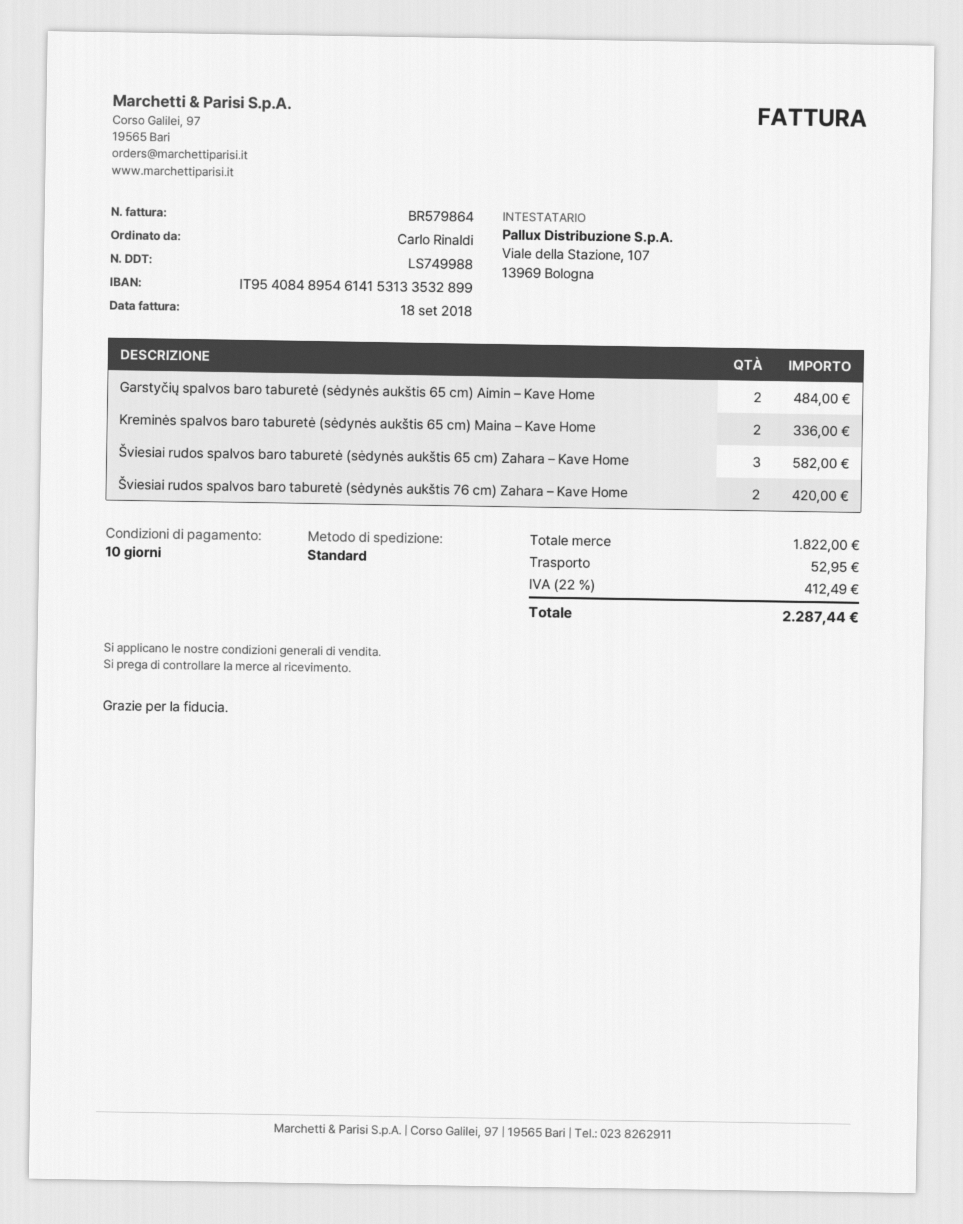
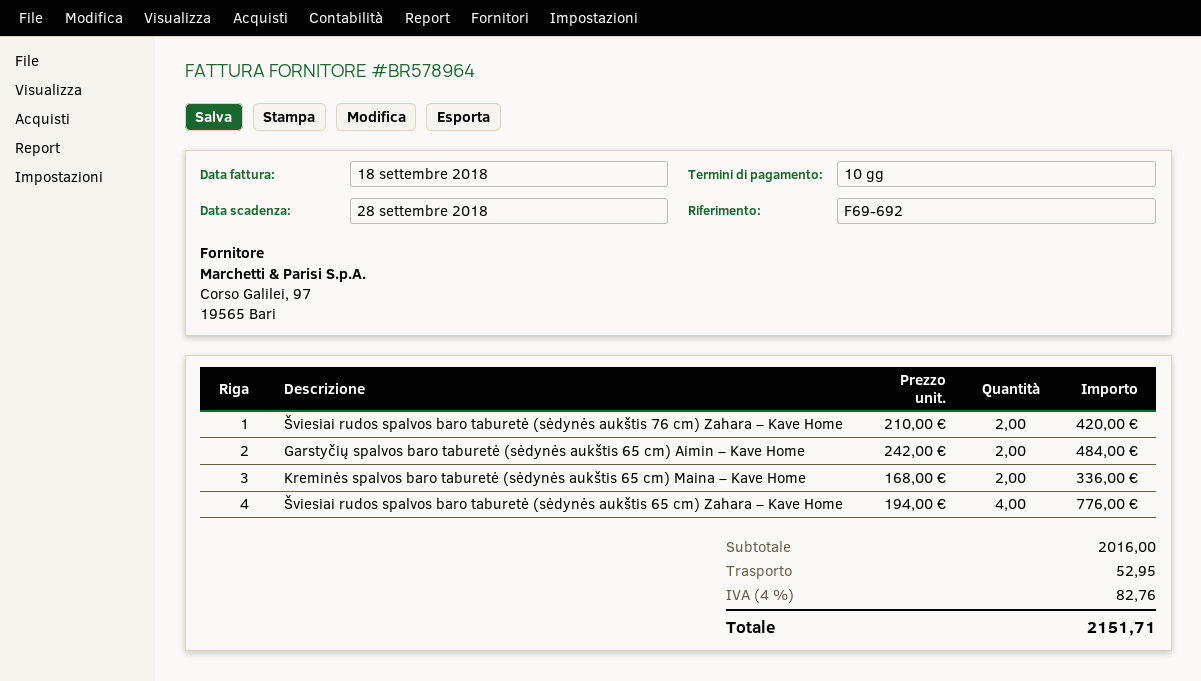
invoice number: BR579864 -> BR578964
Šviesiai rudos spalvos baro taburetė (sėdynės aukštis 65 cm) Zahara – Kave Home: 3 for 582.00 -> 4 for 776.00
subtotal: 1822.00 -> 2016.00
tax: 22% = 412.49 -> 4% = 82.76
total: 2287.44 -> 2151.71

